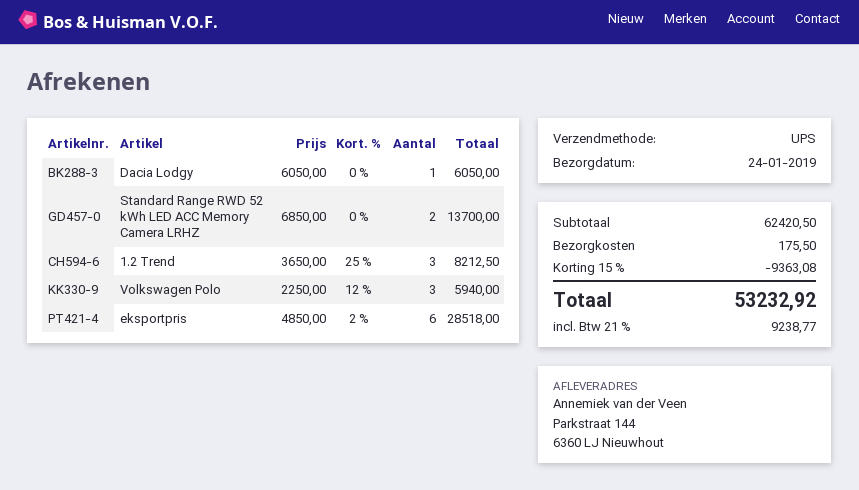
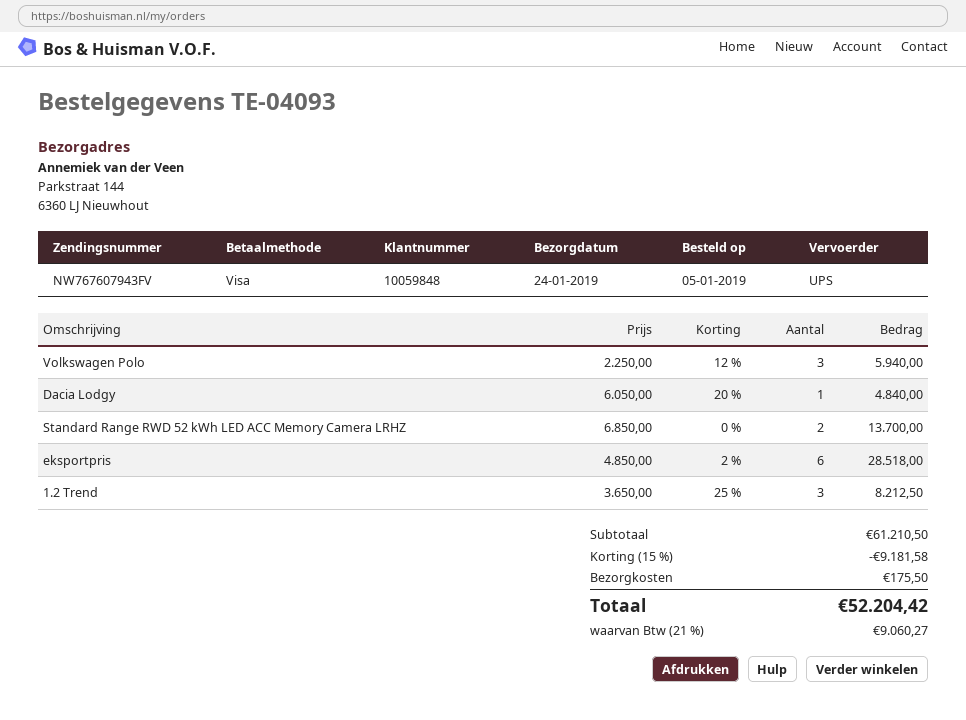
Dacia Lodgy: 1 x 6050.00 = 6050.00 -> 1 x 6050.00 - 20% = 4840.00
subtotal: 62420.50 -> 61210.50
discount: 15% = 9363.08 -> 15% = 9181.58
tax: 21% = 9238.77 -> 21% = 9060.27
total: 53232.92 -> 52204.42

